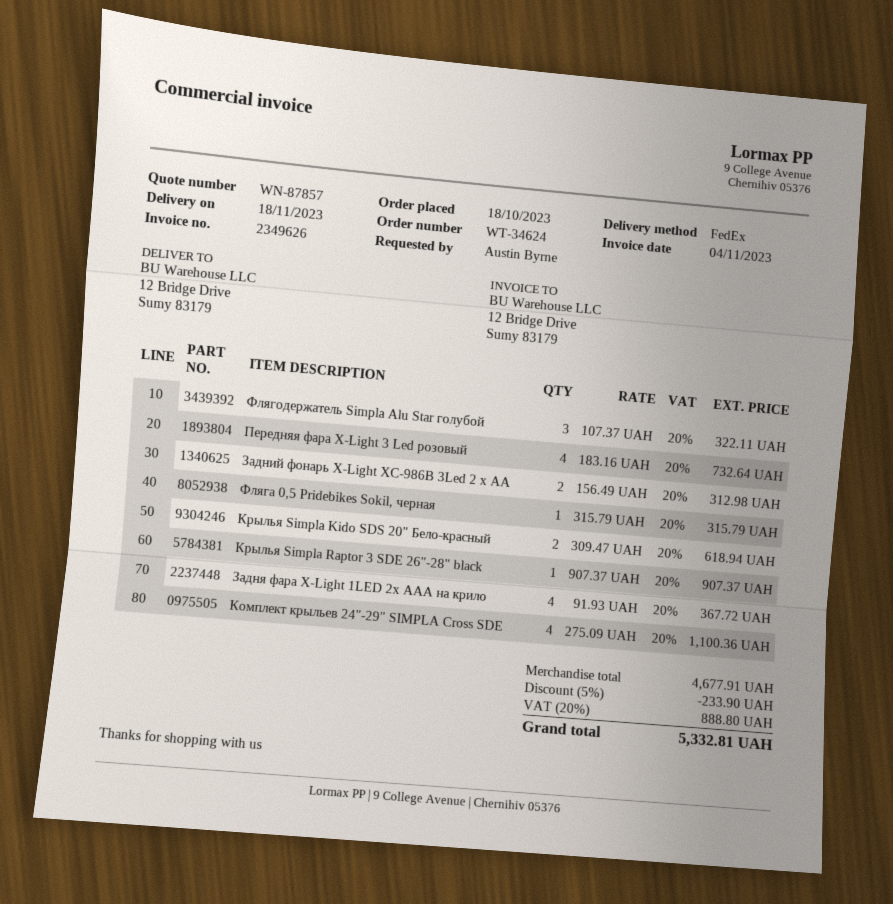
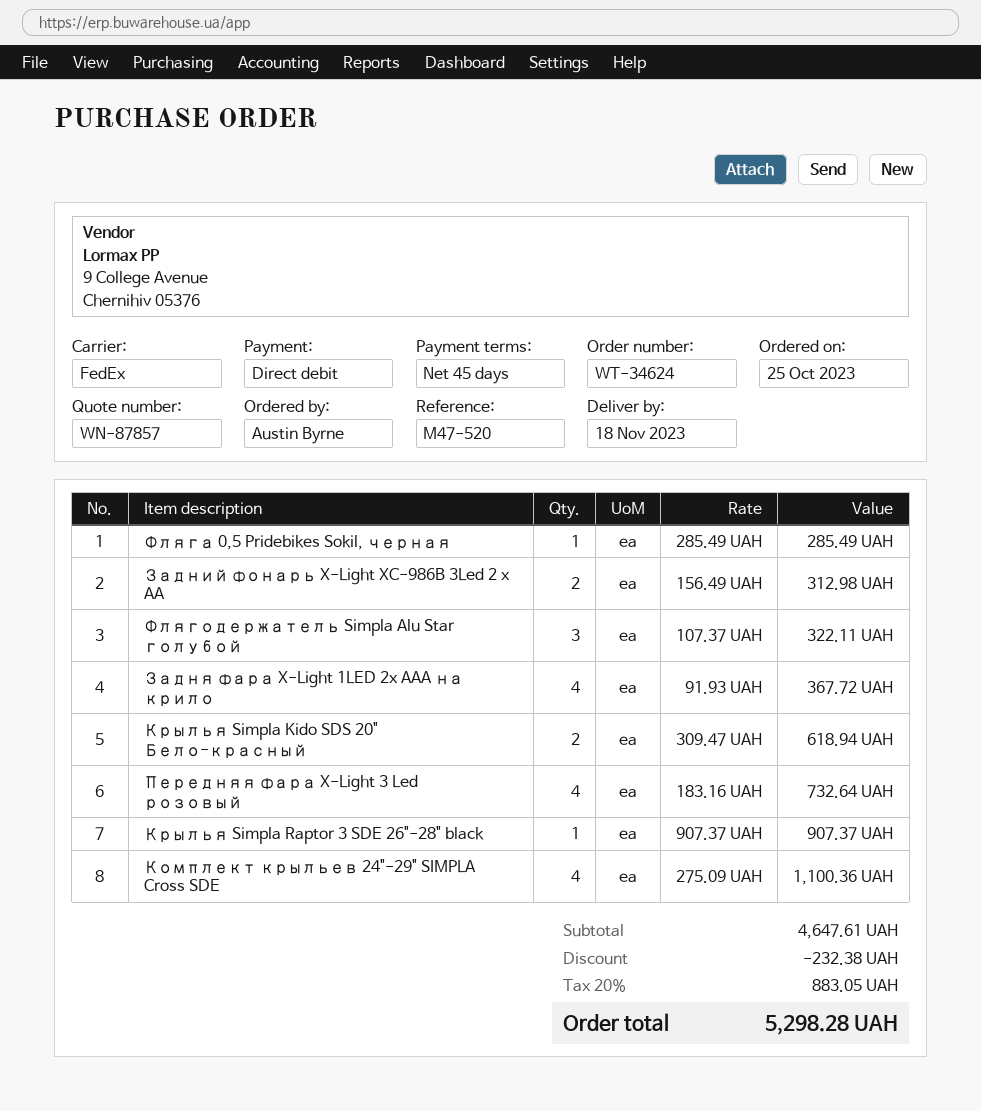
order date: 2023-10-18 -> 2023-10-25
Фляга 0,5 Pridebikes Sokil, черная: 1 x 315.79 = 315.79 -> 1 x 285.49 = 285.49
subtotal: 4677.91 -> 4647.61
discount: 233.90 -> 232.38
tax: 20% = 888.80 -> 20% = 883.05
total: 5332.81 -> 5298.28

